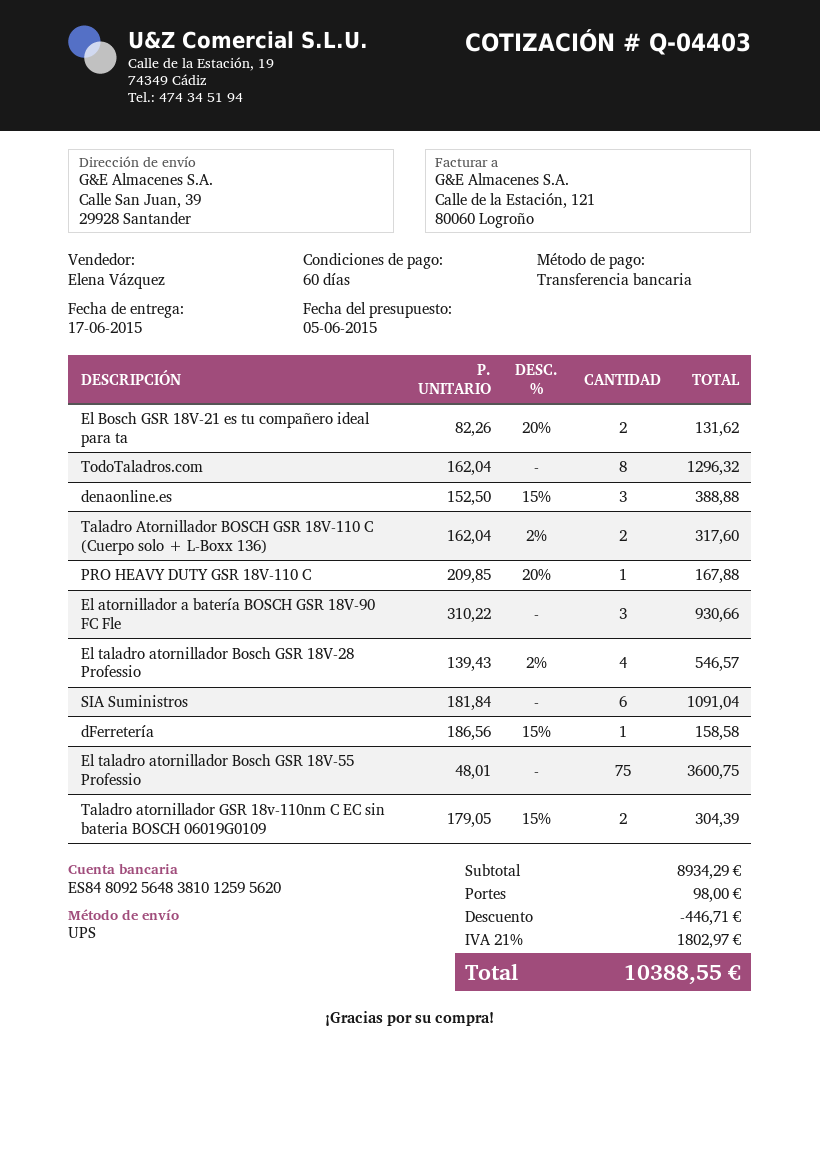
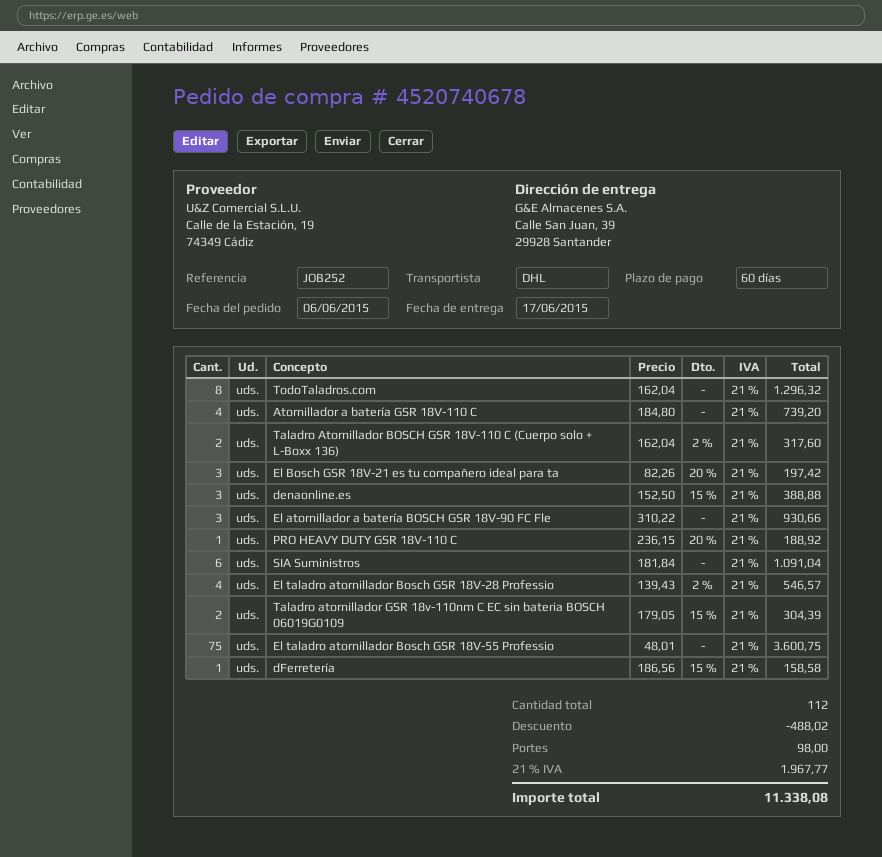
shipping method: UPS -> DHL
El Bosch GSR 18V-21 es tu compañero ideal para ta: 2 x 82.26 - 20% = 131.62 -> 3 x 82.26 - 20% = 197.42
PRO HEAVY DUTY GSR 18V-110 C: 1 x 209.85 - 20% = 167.88 -> 1 x 236.15 - 20% = 188.92
Atornillador a batería GSR 18V-110 C: none -> 4 x 184.80 = 739.20
discount: 446.71 -> 488.02
tax: 21% = 1802.97 -> 21% = 1967.77
total: 10388.55 -> 11338.08

